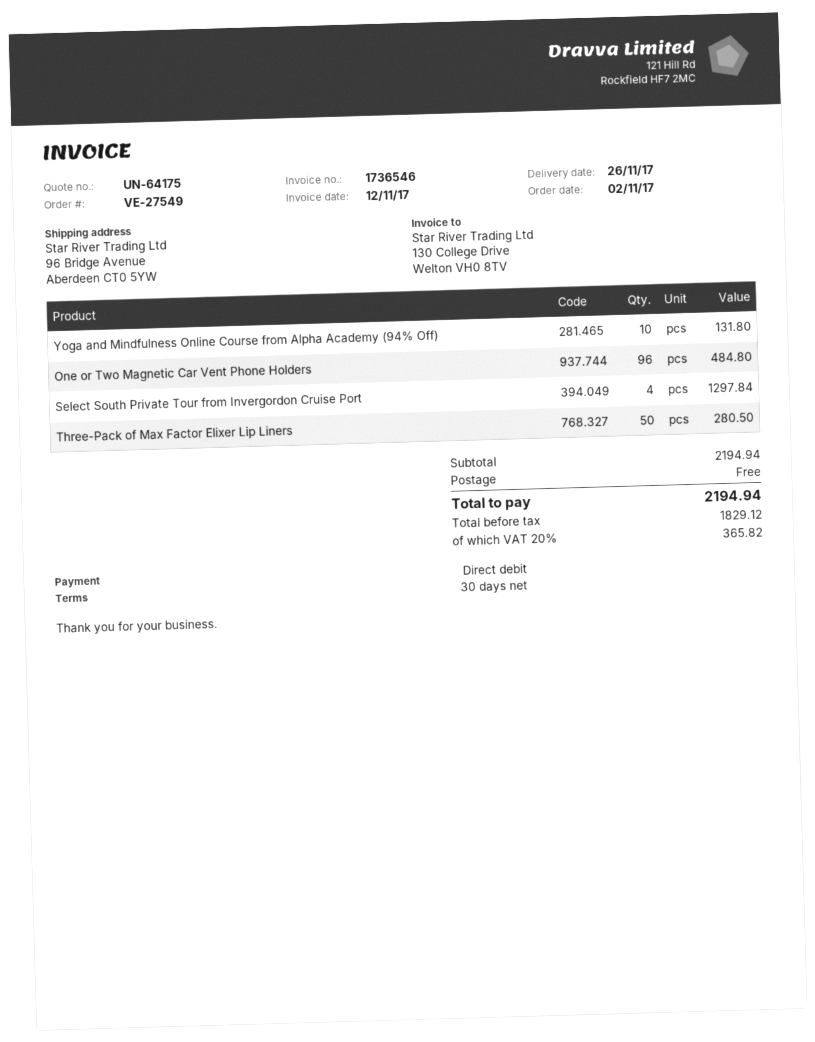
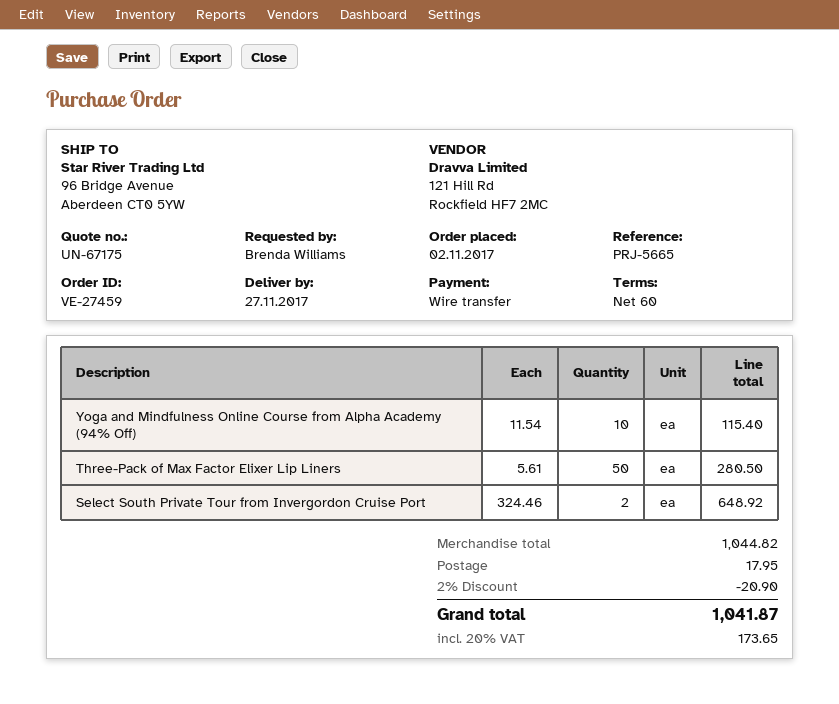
quote number: UN-64175 -> UN-67175
order number: VE-27549 -> VE-27459
delivery date: 2017-11-26 -> 2017-11-27
payment terms: 30 days -> 60 days
payment method: direct debit -> bank transfer
Yoga and Mindfulness Online Course from Alpha Academy (94% Off): 10 for 131.80 -> 10 for 115.40
One or Two Magnetic Car Vent Phone Holders: 96 for 484.80 -> none
Select South Private Tour from Invergordon Cruise Port: 4 for 1297.84 -> 2 for 648.92
subtotal: 2194.94 -> 1044.82
discount: none -> 2% = 20.90
shipping: 0.00 -> 17.95
tax: 20% = 365.82 -> 20% = 173.65
total: 2194.94 -> 1041.87

